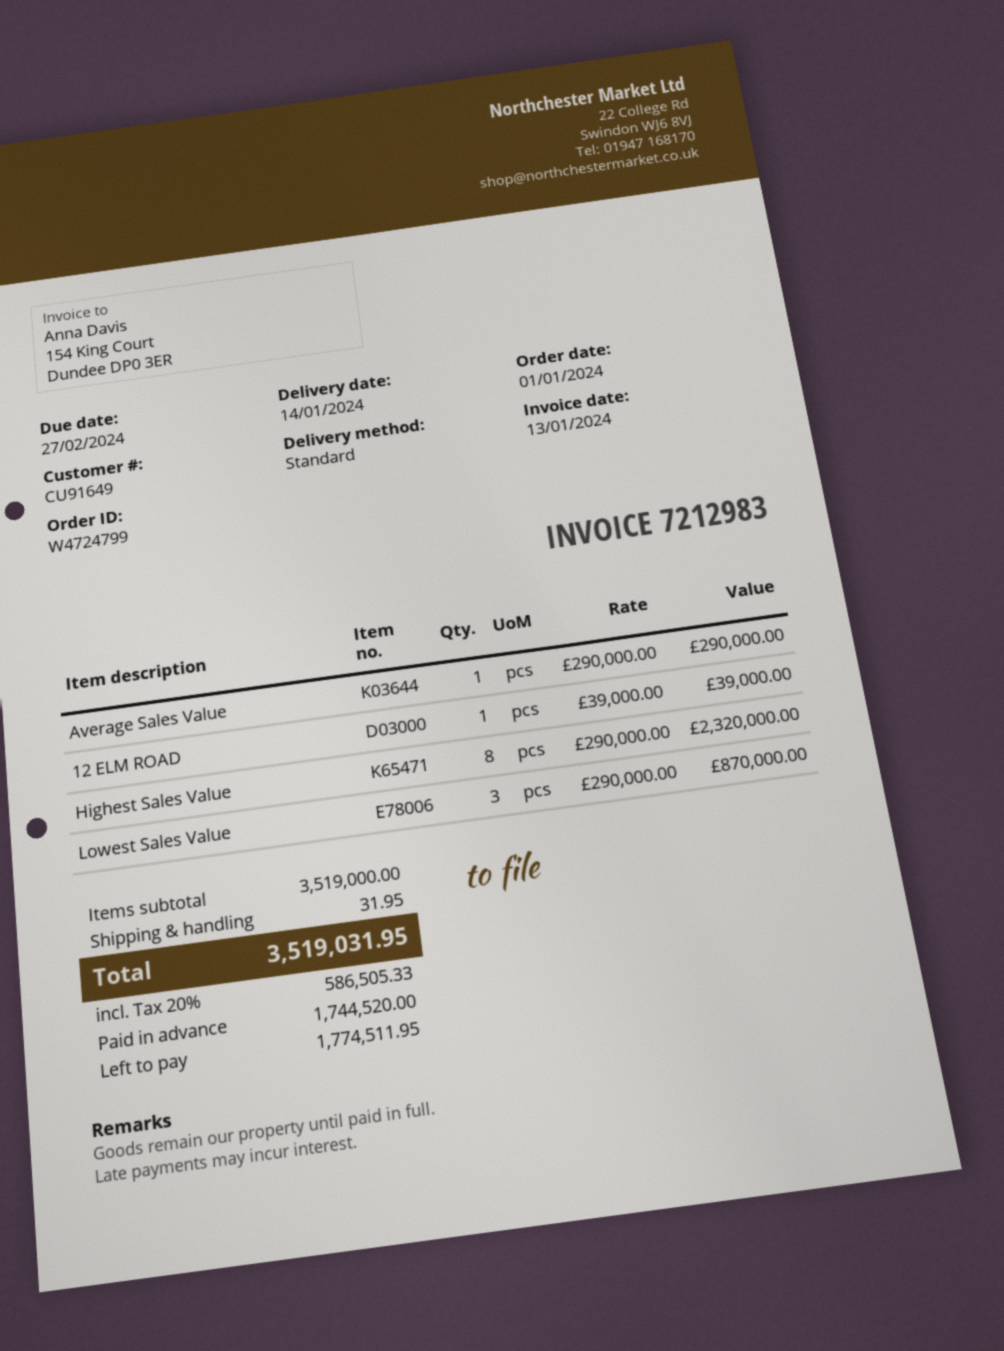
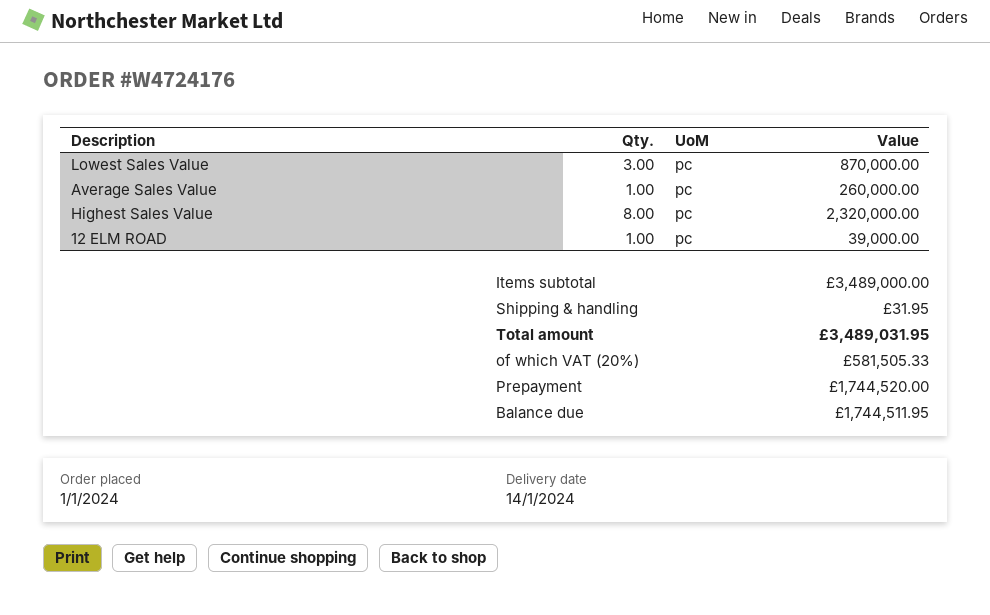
order number: W4724799 -> W4724176
Average Sales Value: 1 for 290000.00 -> 1 for 260000.00
subtotal: 3519000.00 -> 3489000.00
tax: 20% = 586505.33 -> 20% = 581505.33
total: 3519031.95 -> 3489031.95
balance: 1774511.95 -> 1744511.95

